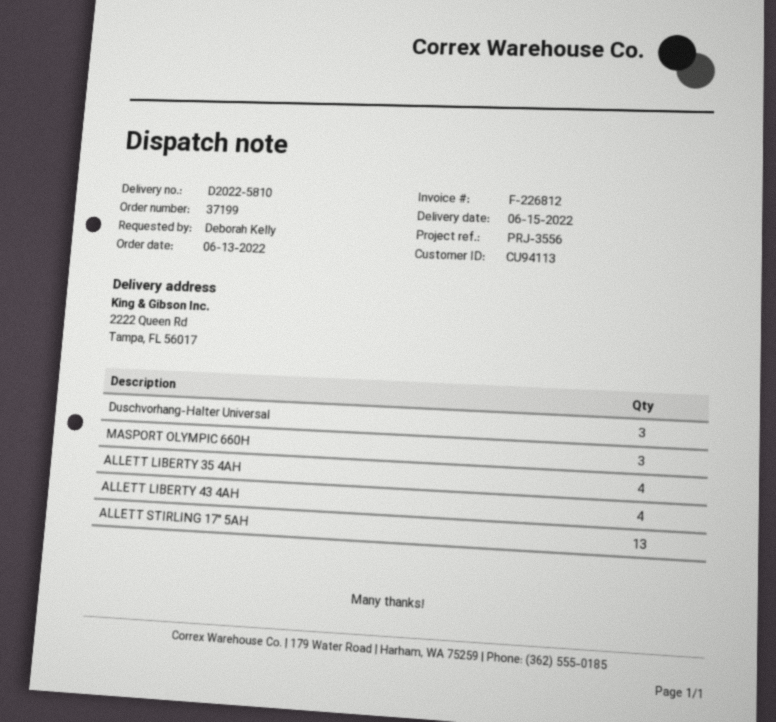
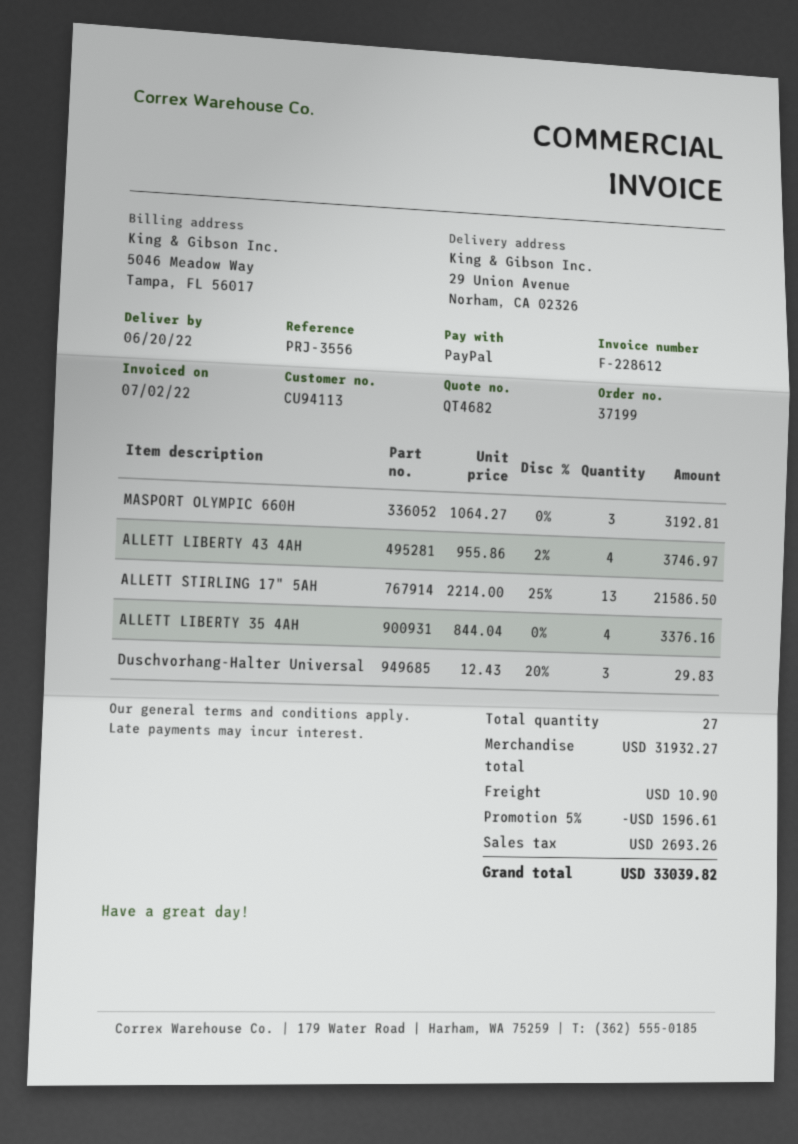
delivery date: 2022-06-15 -> 2022-06-20
invoice number: F-226812 -> F-228612
ship to: 2222 Queen Rd, Tampa, FL 56017 -> 29 Union Avenue, Norham, CA 02326

